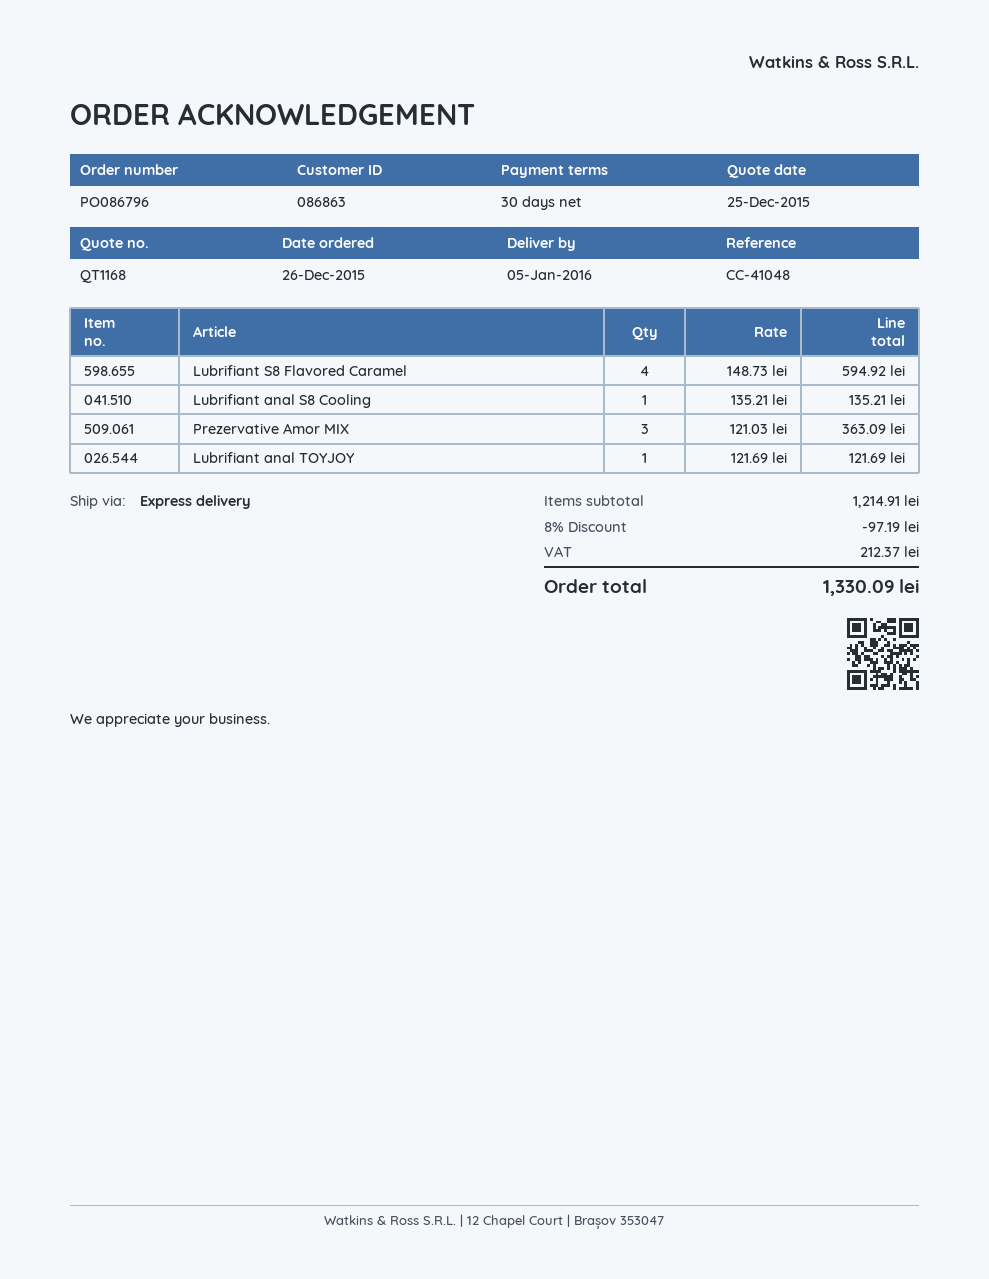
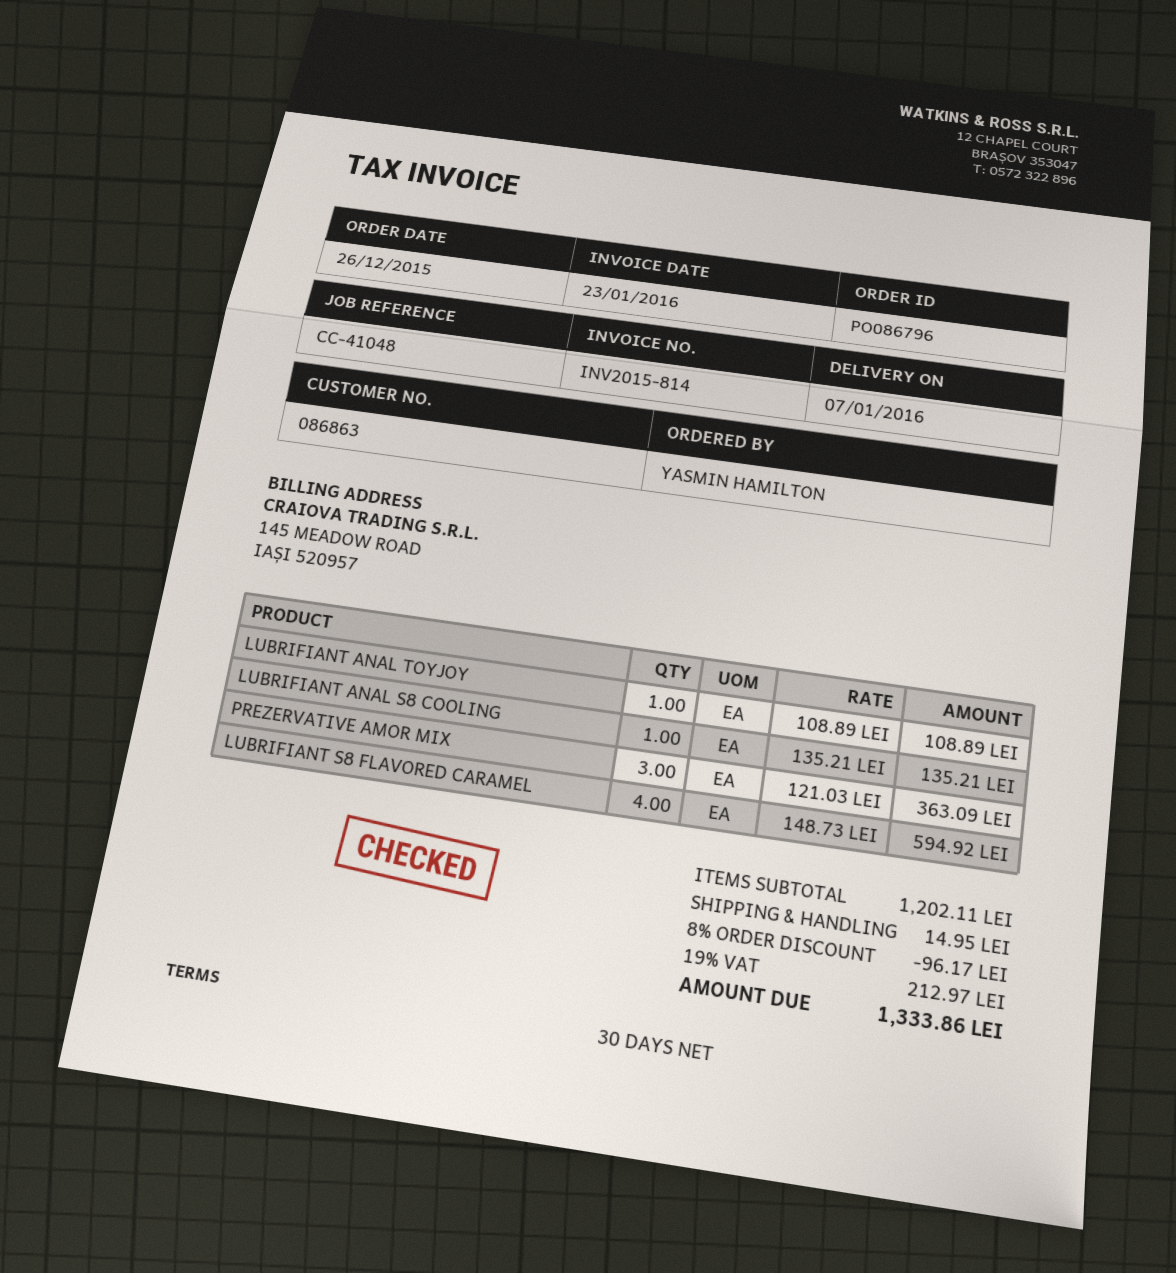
delivery date: 2016-01-05 -> 2016-01-07
Lubrifiant anal TOYJOY: 1 x 121.69 = 121.69 -> 1 x 108.89 = 108.89
subtotal: 1214.91 -> 1202.11
discount: 8% = 97.19 -> 8% = 96.17
shipping: none -> 14.95
tax: 212.37 -> 212.97
total: 1330.09 -> 1333.86

